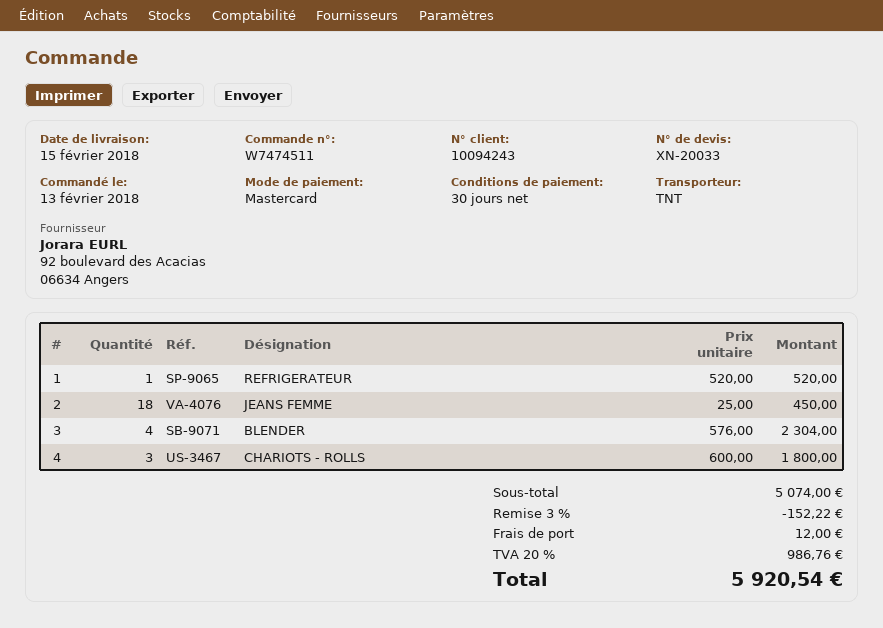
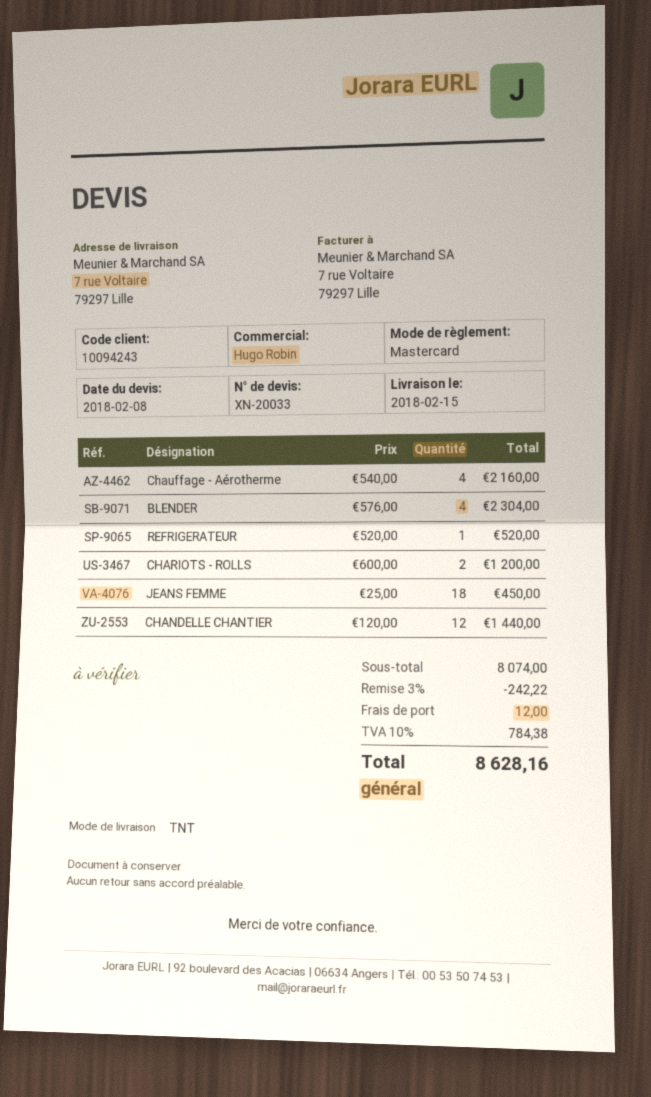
CHARIOTS - ROLLS: 3 x 600.00 = 1800.00 -> 2 x 600.00 = 1200.00
Chauffage - Aérotherme: none -> 4 x 540.00 = 2160.00
CHANDELLE CHANTIER: none -> 12 x 120.00 = 1440.00
subtotal: 5074.00 -> 8074.00
discount: 3% = 152.22 -> 3% = 242.22
tax: 20% = 986.76 -> 10% = 784.38
total: 5920.54 -> 8628.16

